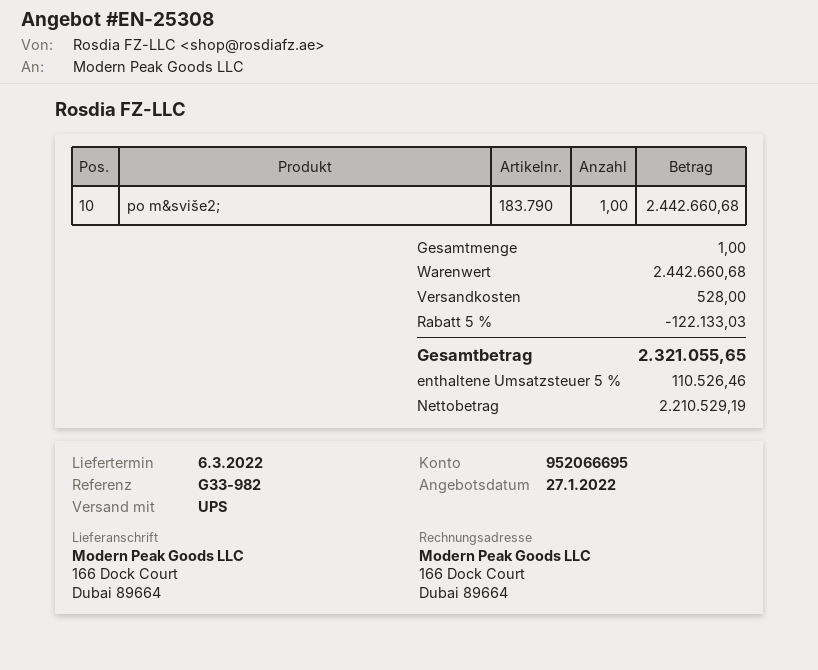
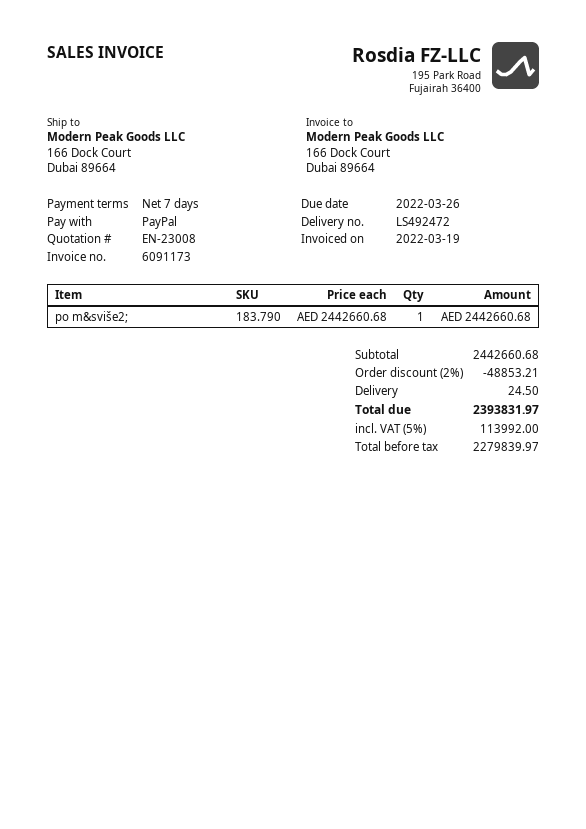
quote number: EN-25308 -> EN-23008
discount: 5% = 122133.03 -> 2% = 48853.21
shipping: 528.00 -> 24.50
net: 2210529.19 -> 2279839.97
tax: 5% = 110526.46 -> 5% = 113992.00
total: 2321055.65 -> 2393831.97

